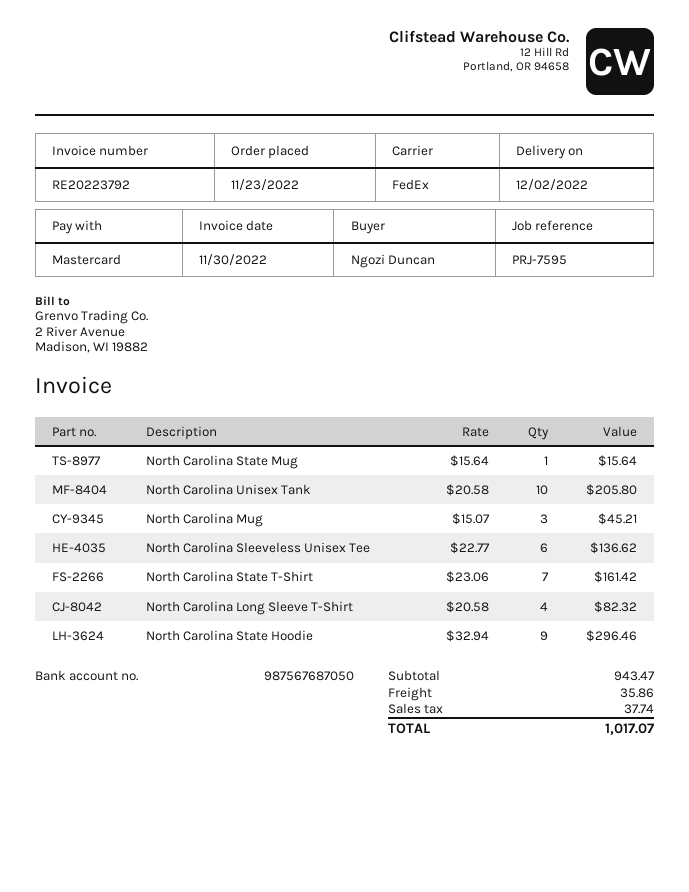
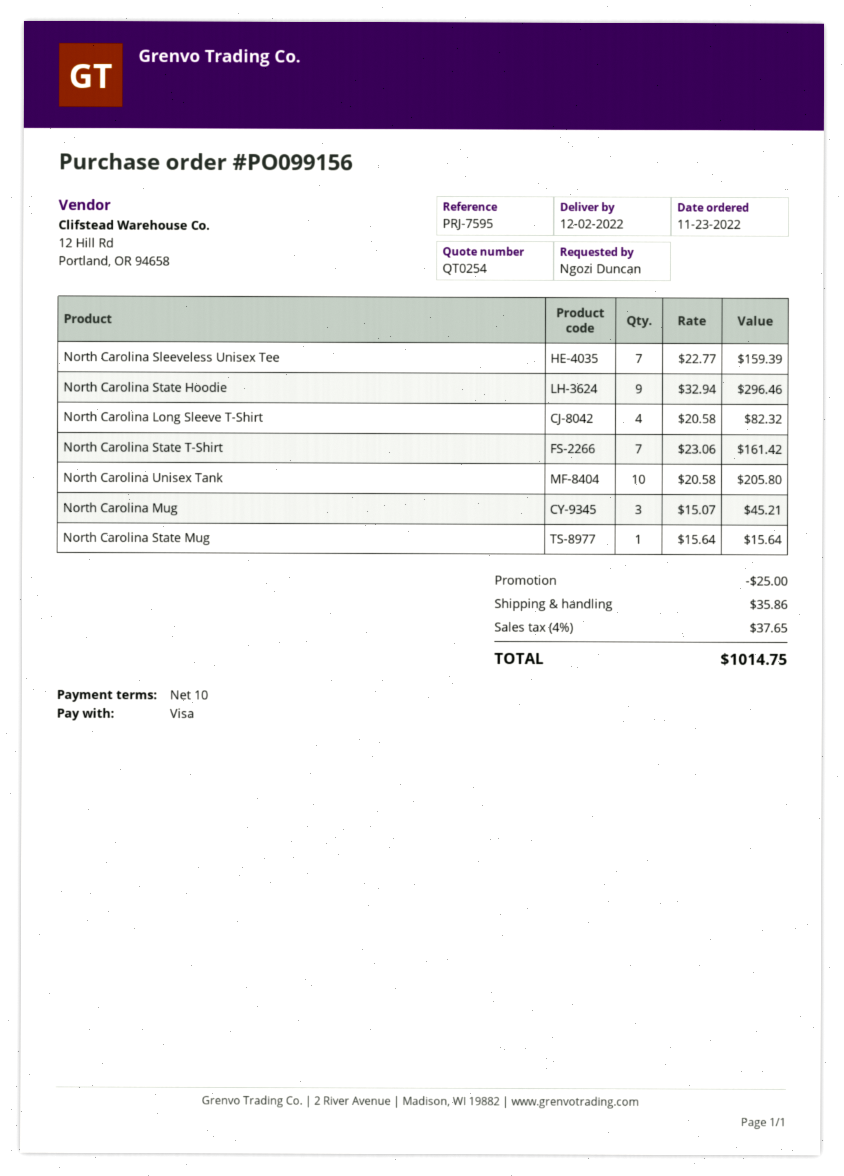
payment method: Mastercard -> Visa
North Carolina Sleeveless Unisex Tee: 6 x 22.77 = 136.62 -> 7 x 22.77 = 159.39
discount: none -> 25.00
tax: 37.74 -> 37.65
total: 1017.07 -> 1014.75

